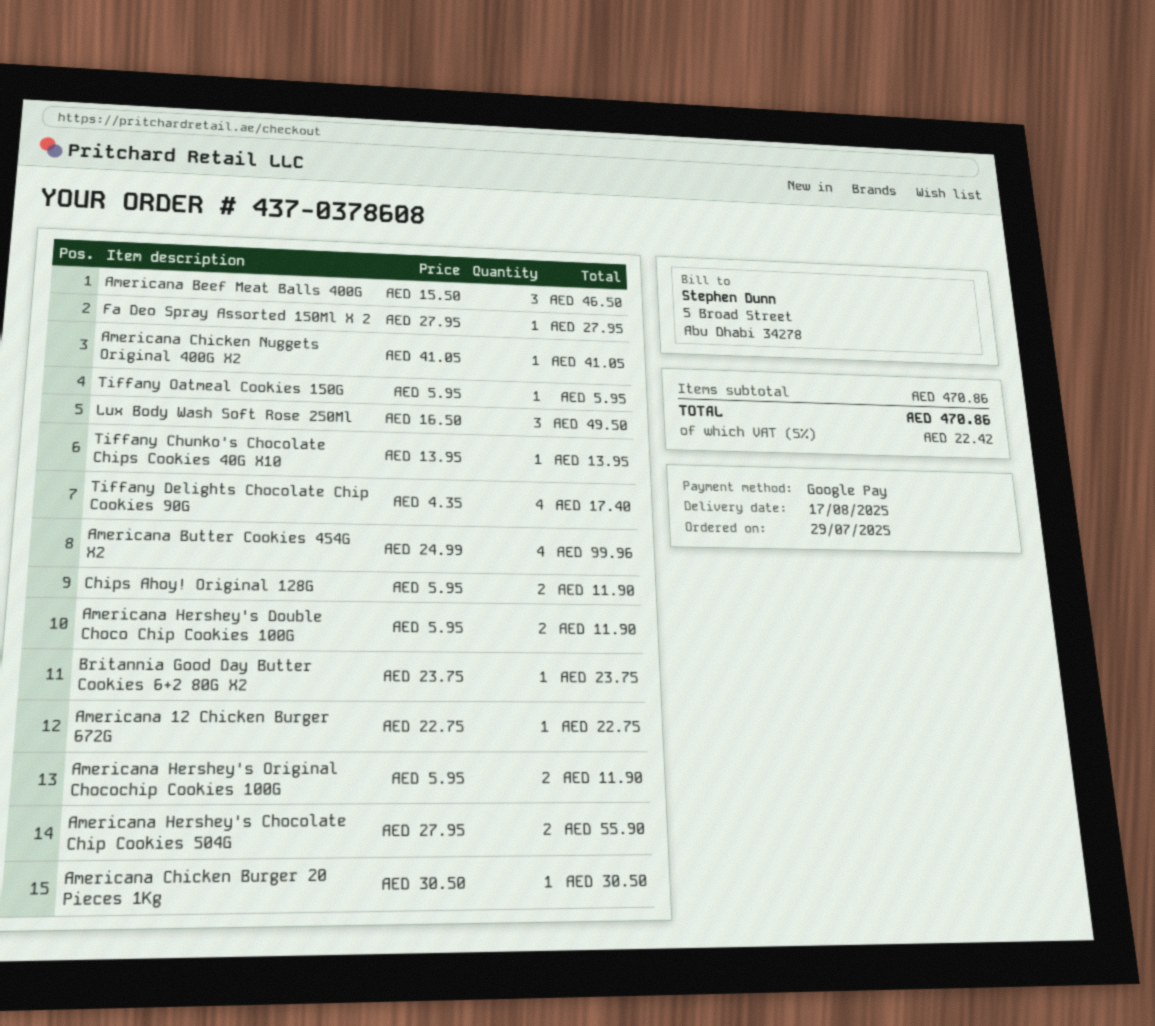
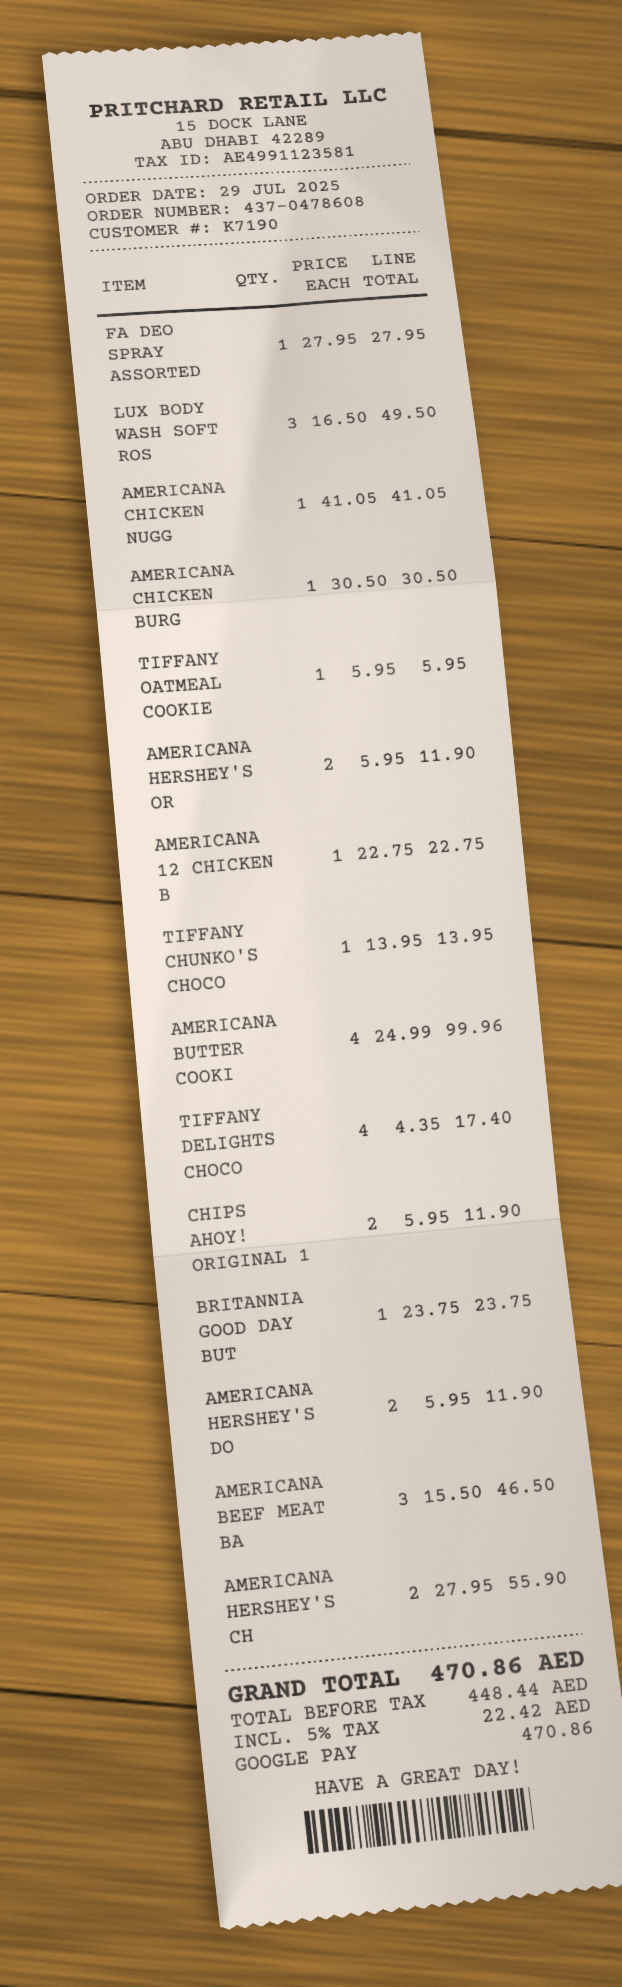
order number: 437-0378608 -> 437-0478608

